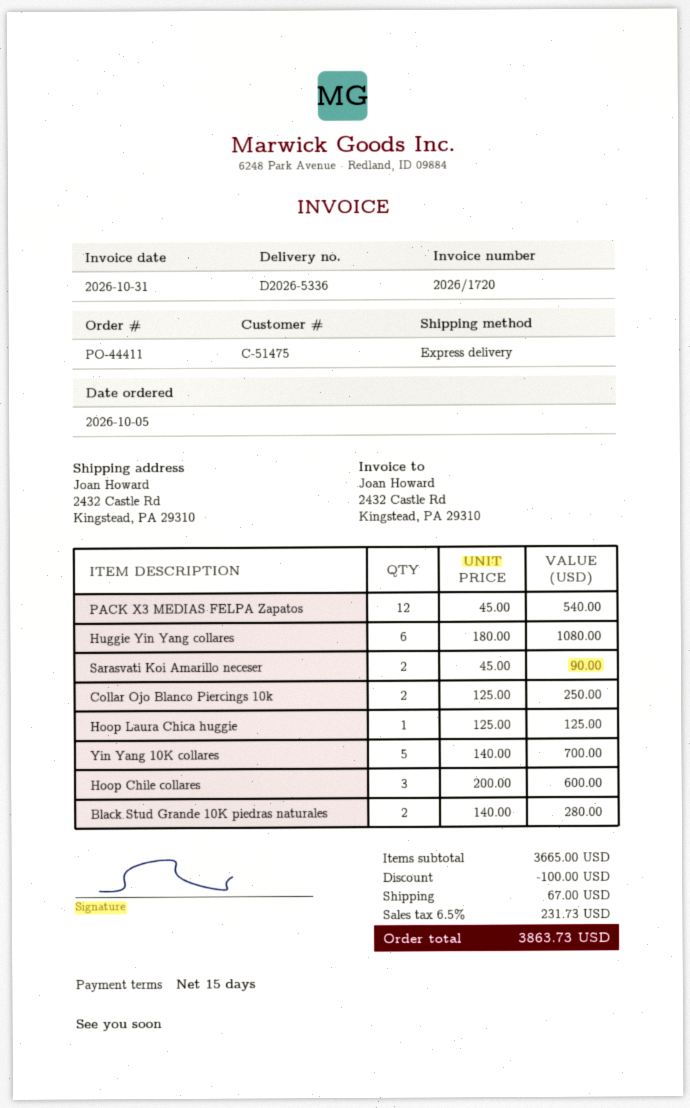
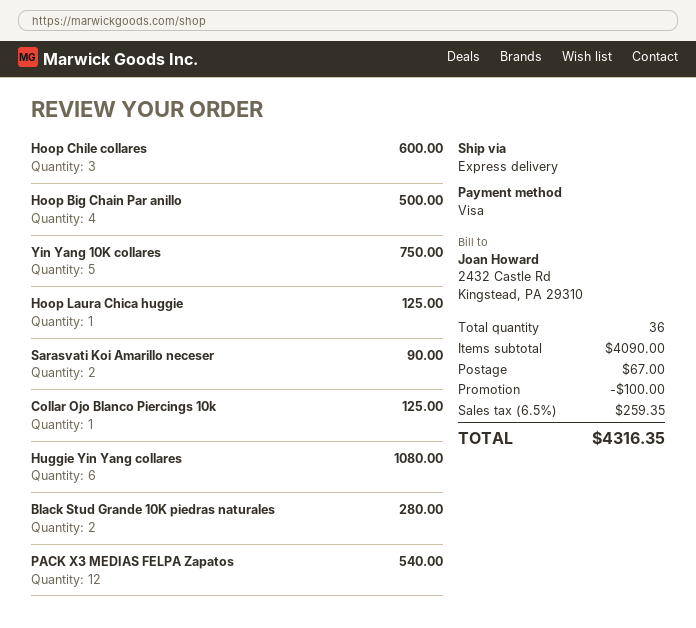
Collar Ojo Blanco Piercings 10k: 2 for 250.00 -> 1 for 125.00
Yin Yang 10K collares: 5 for 700.00 -> 5 for 750.00
Hoop Big Chain Par anillo: none -> 4 for 500.00
subtotal: 3665.00 -> 4090.00
tax: 6.5% = 231.73 -> 6.5% = 259.35
total: 3863.73 -> 4316.35

